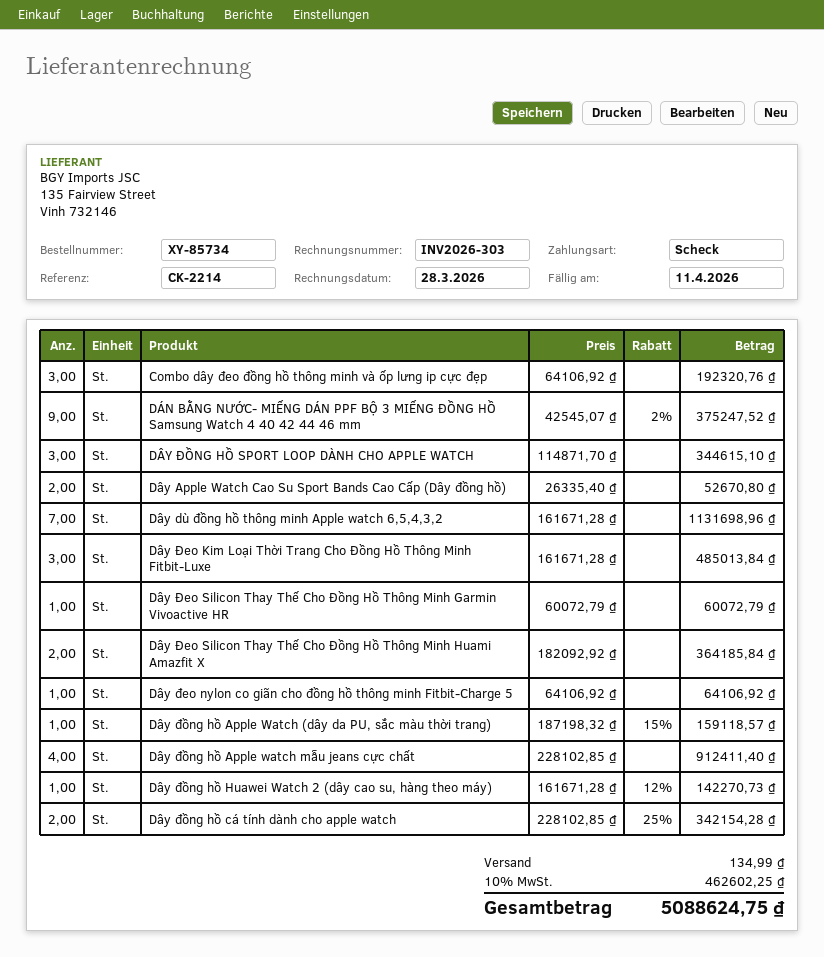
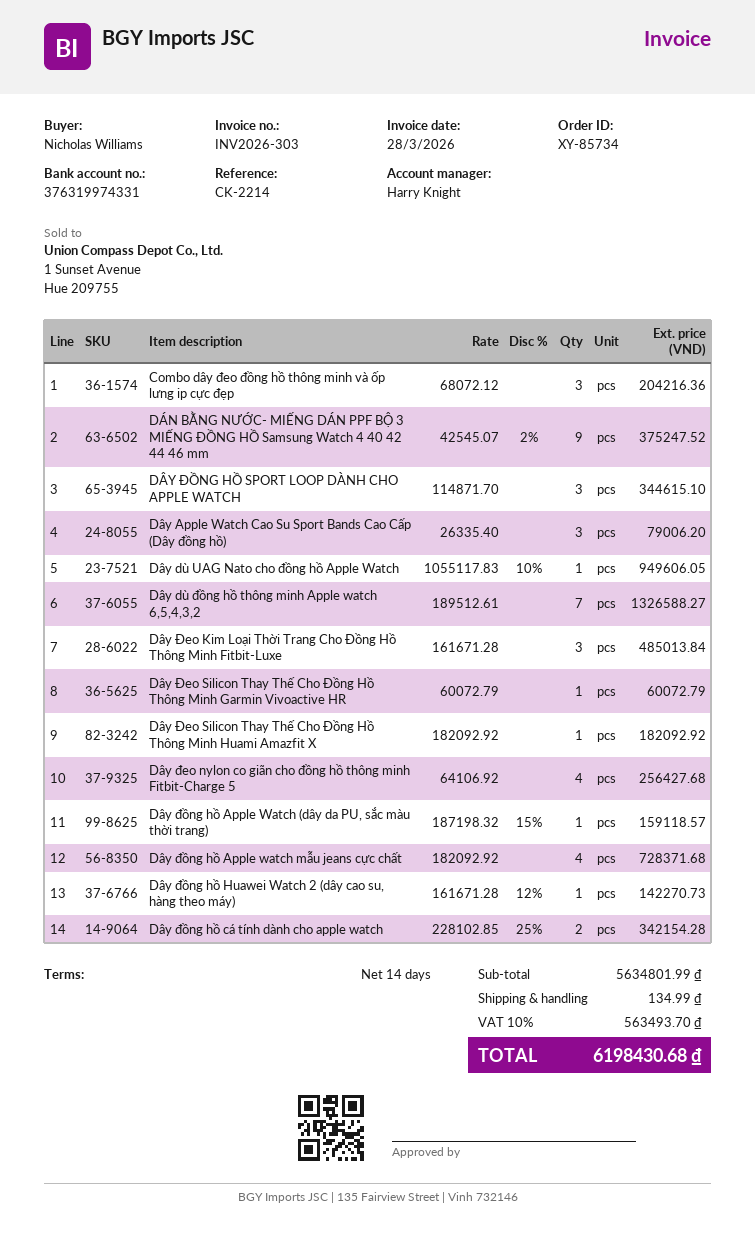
Combo dây đeo đồng hồ thông minh và ốp lưng ip cực đẹp: 3 x 64106.92 = 192320.76 -> 3 x 68072.12 = 204216.36
Dây Apple Watch Cao Su Sport Bands Cao Cấp (Dây đồng hồ): 2 x 26335.40 = 52670.80 -> 3 x 26335.40 = 79006.20
Dây dù đồng hồ thông minh Apple watch 6,5,4,3,2: 7 x 161671.28 = 1131698.96 -> 7 x 189512.61 = 1326588.27
Dây Đeo Silicon Thay Thế Cho Đồng Hồ Thông Minh Huami Amazfit X: 2 x 182092.92 = 364185.84 -> 1 x 182092.92 = 182092.92
Dây đeo nylon co giãn cho đồng hồ thông minh Fitbit-Charge 5: 1 x 64106.92 = 64106.92 -> 4 x 64106.92 = 256427.68
Dây đồng hồ Apple watch mẫu jeans cực chất: 4 x 228102.85 = 912411.40 -> 4 x 182092.92 = 728371.68
Dây dù UAG Nato cho đồng hồ Apple Watch: none -> 1 x 1055117.83 - 10% = 949606.05
tax: 10% = 462602.25 -> 10% = 563493.70
total: 5088624.75 -> 6198430.68

